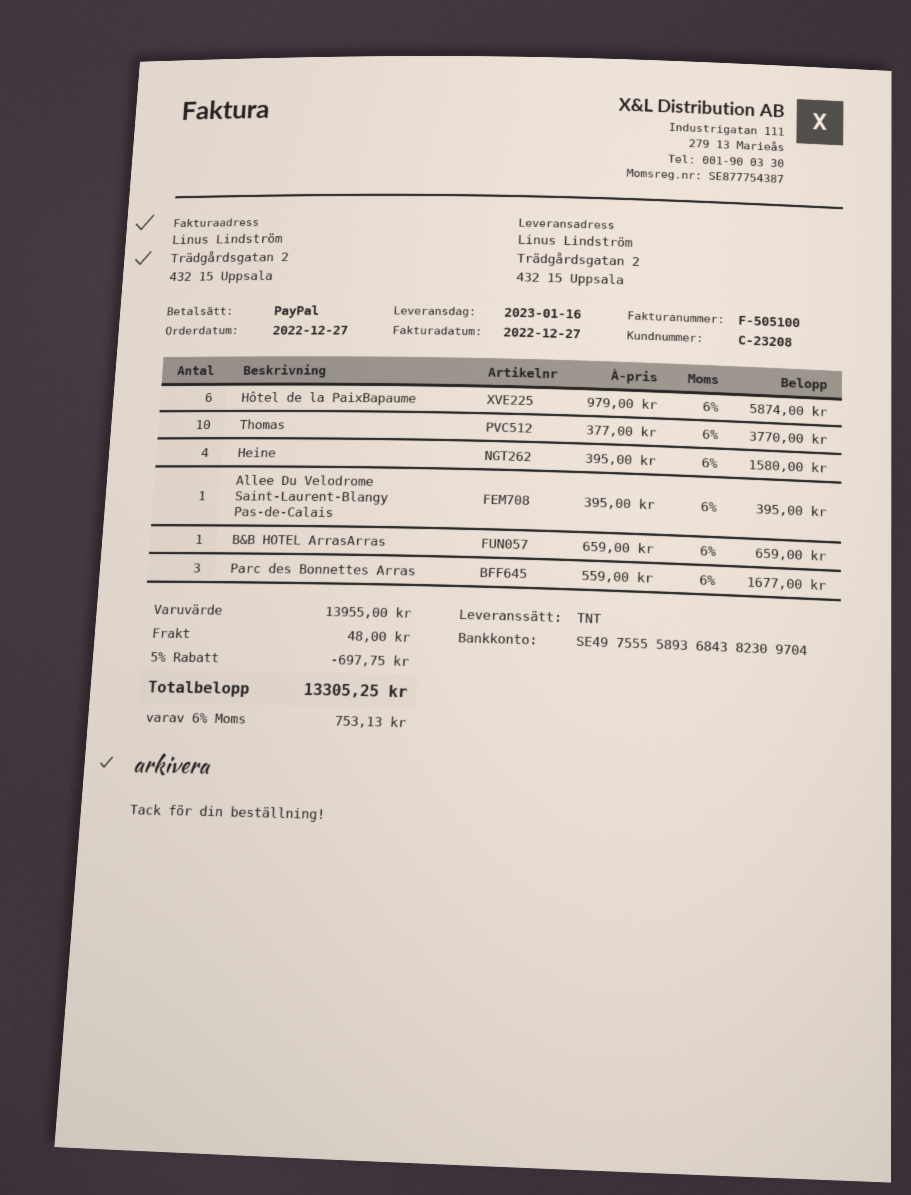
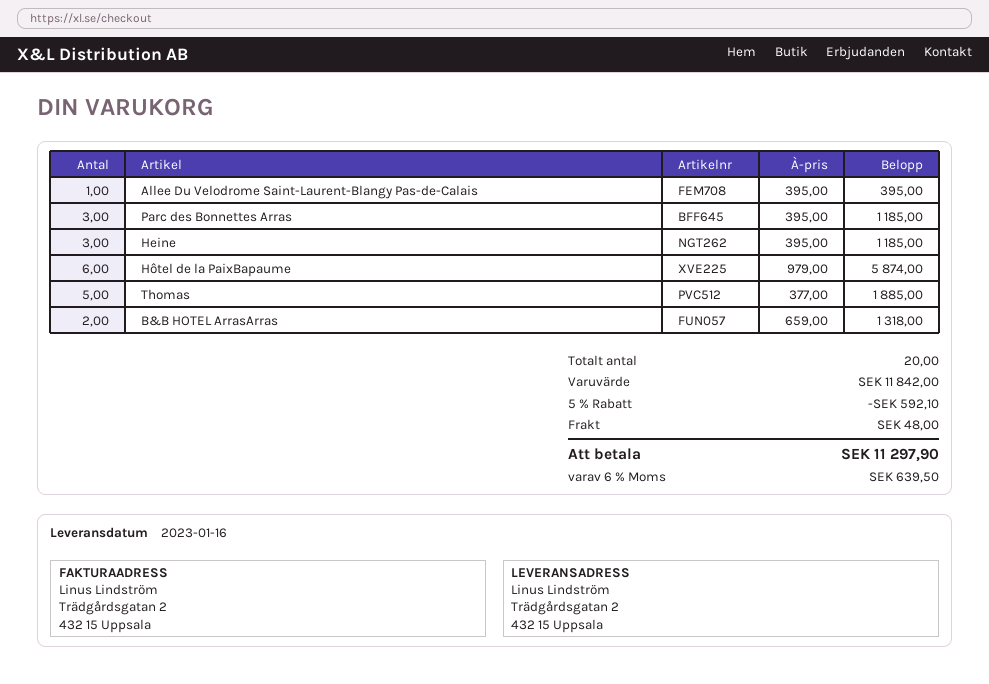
Thomas: 10 x 377.00 = 3770.00 -> 5 x 377.00 = 1885.00
Heine: 4 x 395.00 = 1580.00 -> 3 x 395.00 = 1185.00
B&B HOTEL ArrasArras: 1 x 659.00 = 659.00 -> 2 x 659.00 = 1318.00
Parc des Bonnettes Arras: 3 x 559.00 = 1677.00 -> 3 x 395.00 = 1185.00
subtotal: 13955.00 -> 11842.00
discount: 5% = 697.75 -> 5% = 592.10
tax: 6% = 753.13 -> 6% = 639.50
total: 13305.25 -> 11297.90

